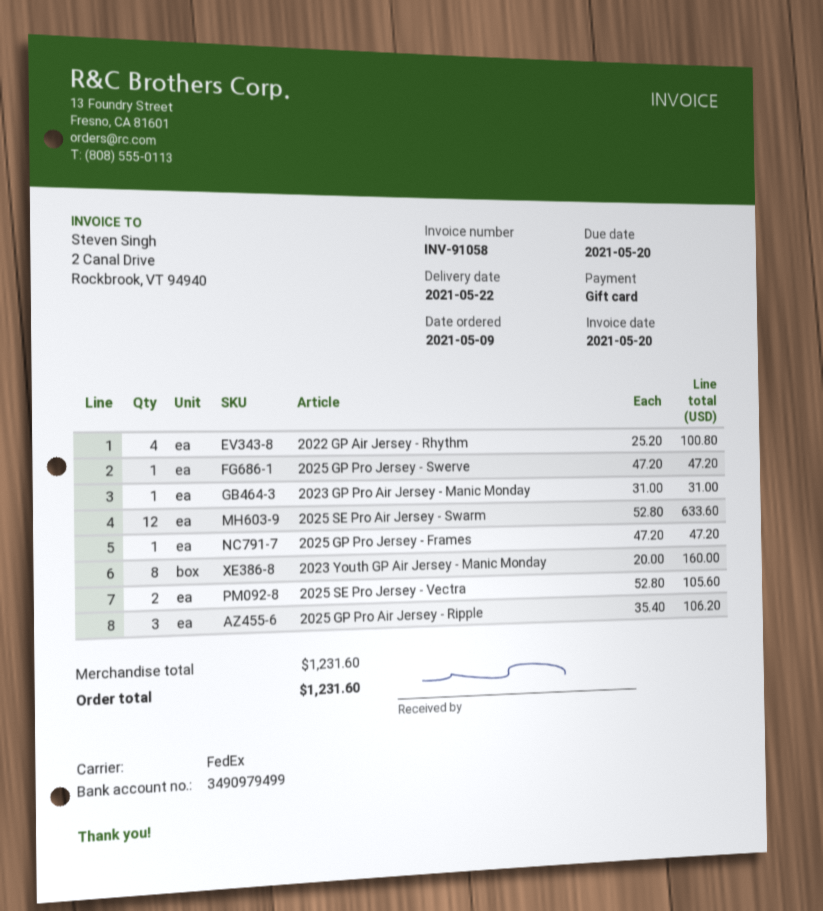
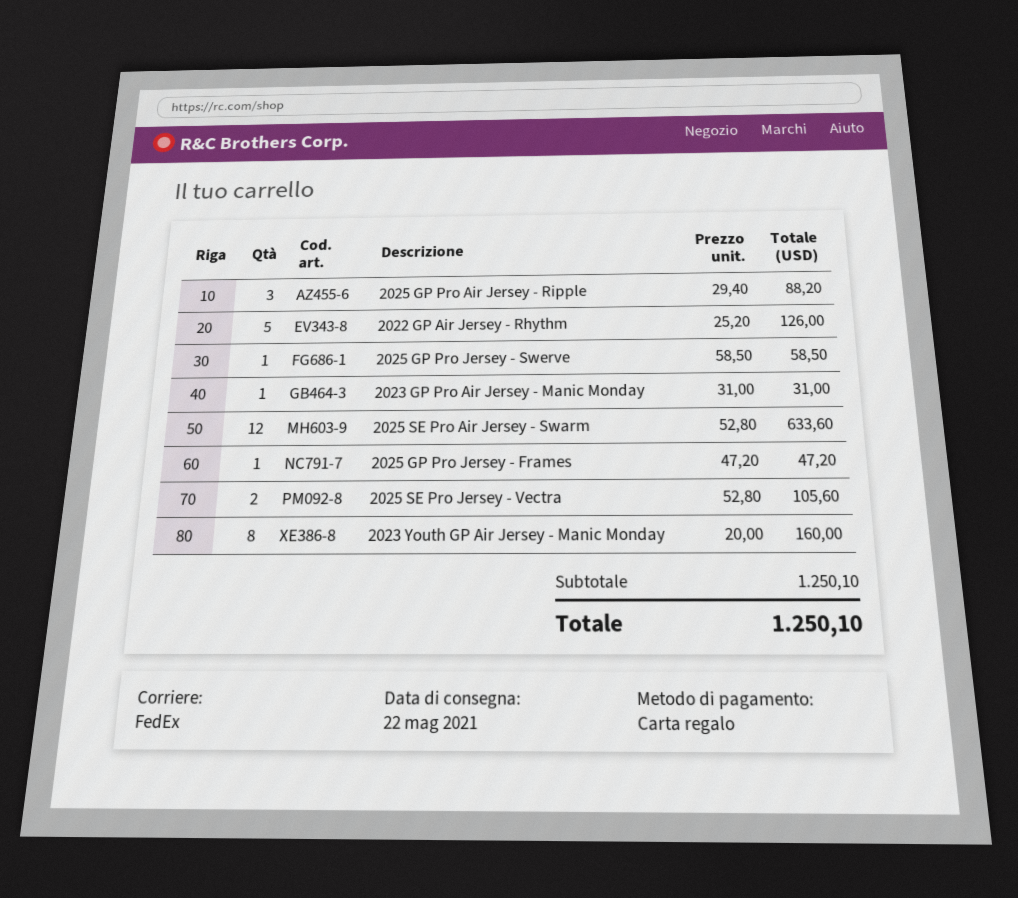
2022 GP Air Jersey - Rhythm: 4 x 25.20 = 100.80 -> 5 x 25.20 = 126.00
2025 GP Pro Jersey - Swerve: 1 x 47.20 = 47.20 -> 1 x 58.50 = 58.50
2025 GP Pro Air Jersey - Ripple: 3 x 35.40 = 106.20 -> 3 x 29.40 = 88.20
subtotal: 1231.60 -> 1250.10
total: 1231.60 -> 1250.10

